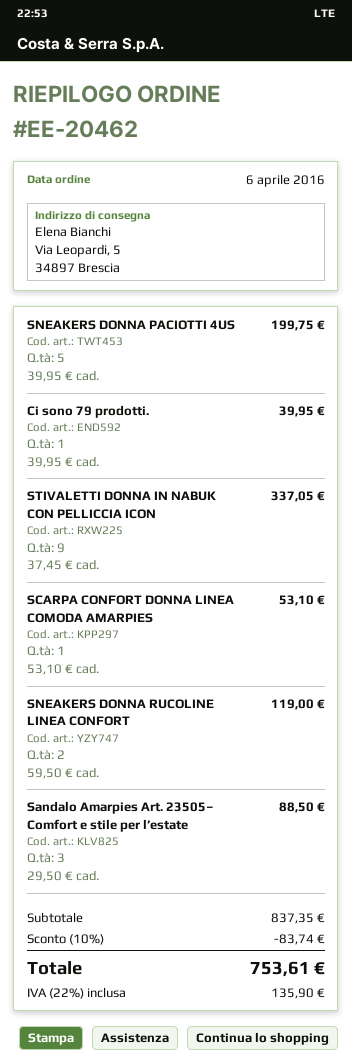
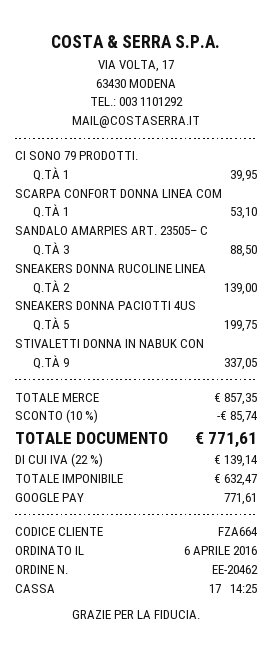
SNEAKERS DONNA RUCOLINE LINEA CONFORT: 2 for 119.00 -> 2 for 139.00
subtotal: 837.35 -> 857.35
discount: 10% = 83.74 -> 10% = 85.74
tax: 22% = 135.90 -> 22% = 139.14
total: 753.61 -> 771.61

